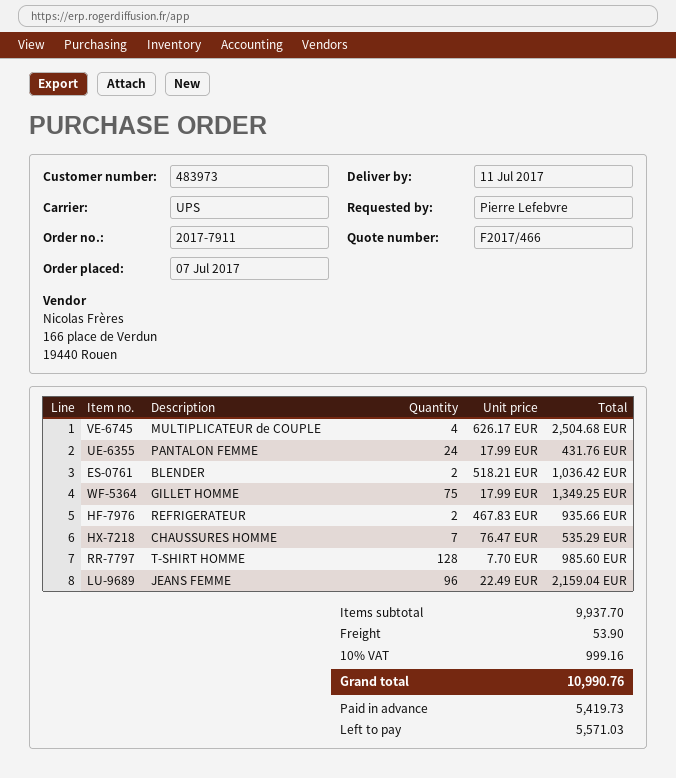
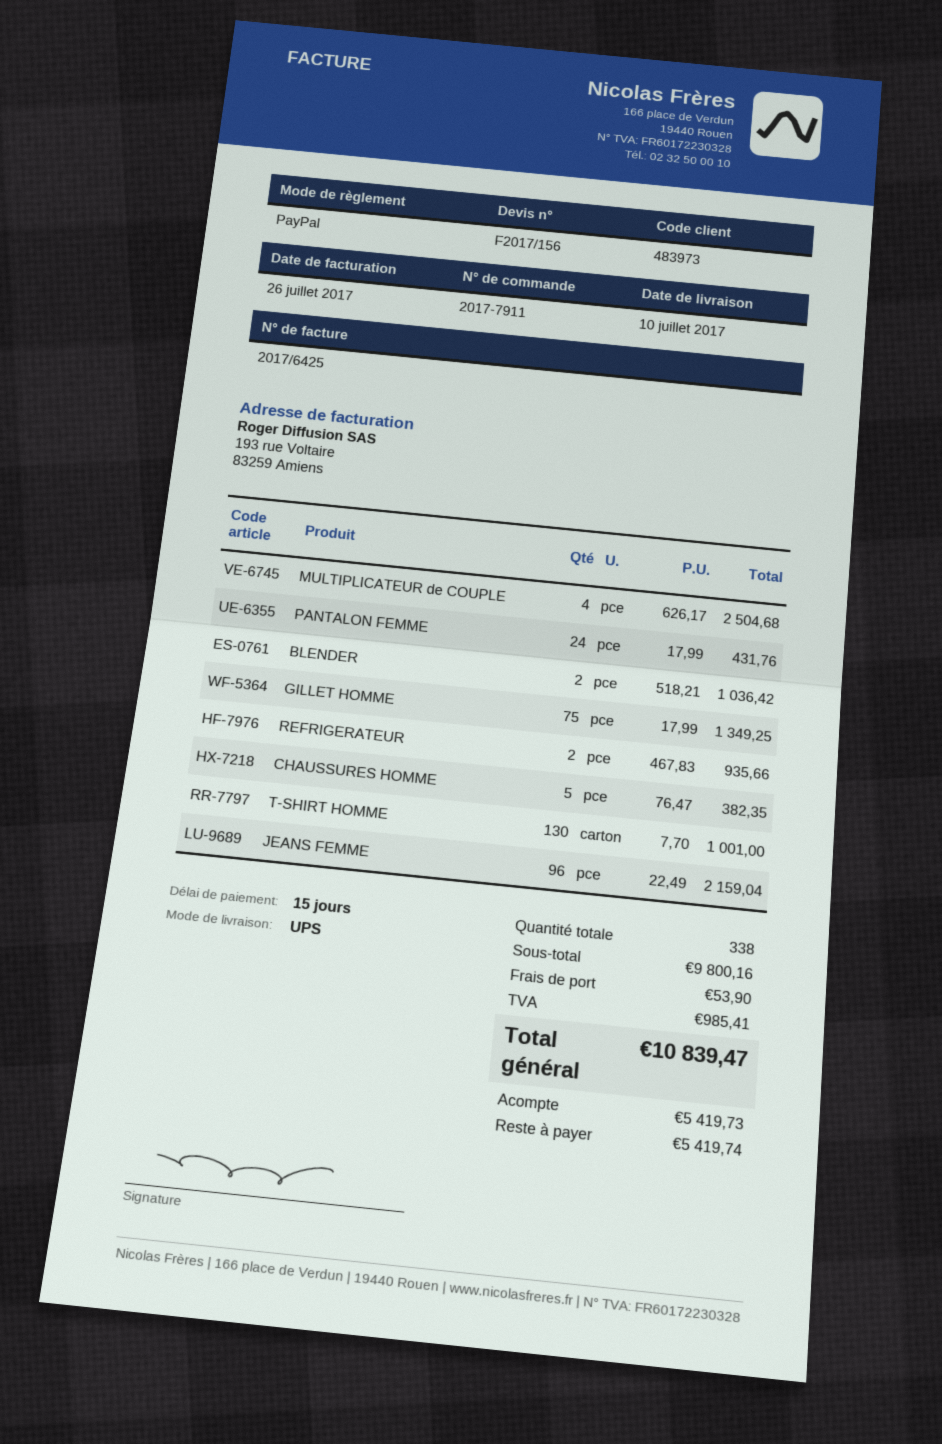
quote number: F2017/466 -> F2017/156
delivery date: 2017-07-11 -> 2017-07-10
CHAUSSURES HOMME: 7 x 76.47 = 535.29 -> 5 x 76.47 = 382.35
T-SHIRT HOMME: 128 x 7.70 = 985.60 -> 130 x 7.70 = 1001.00
subtotal: 9937.70 -> 9800.16
tax: 999.16 -> 985.41
total: 10990.76 -> 10839.47
balance: 5571.03 -> 5419.74

